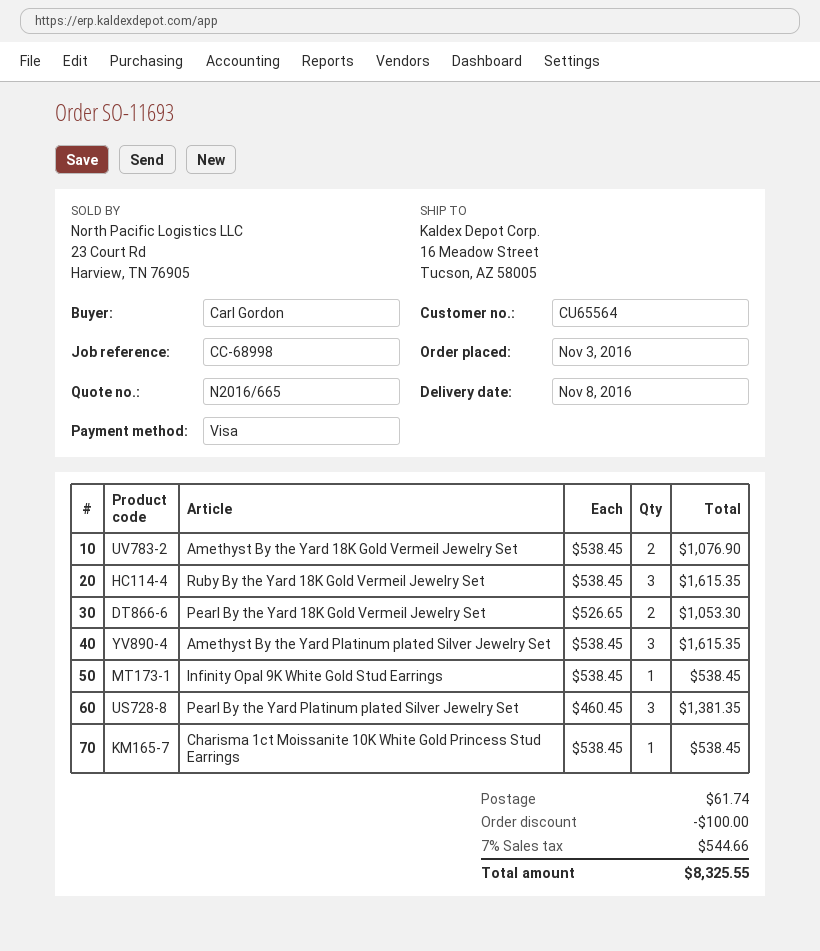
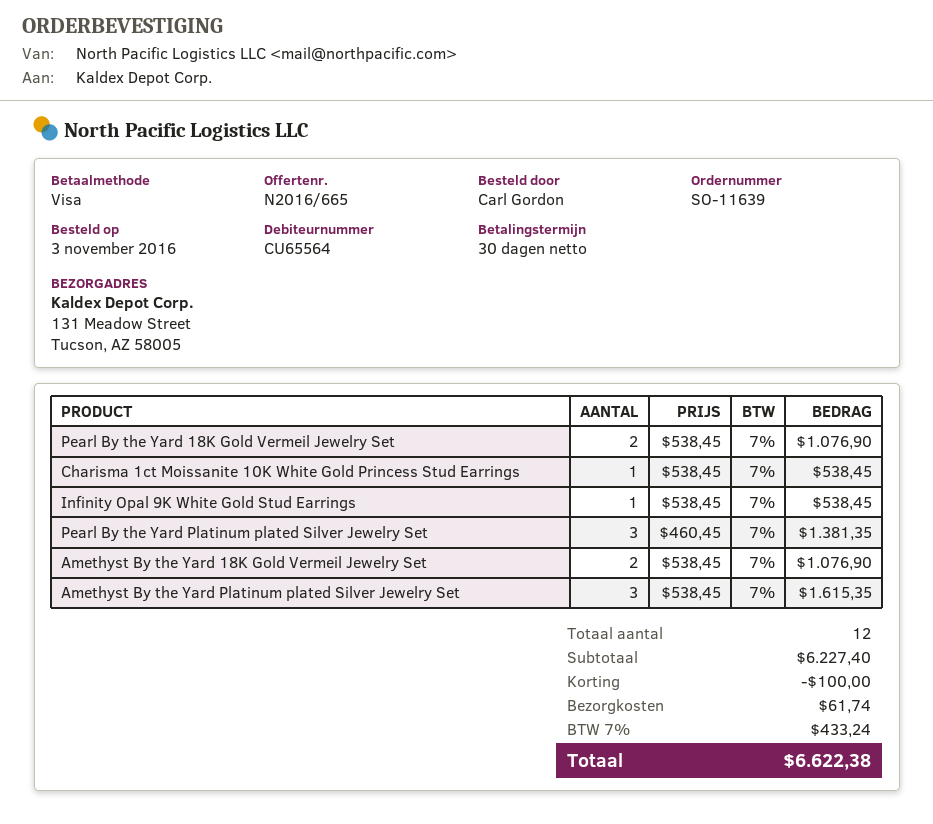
order number: SO-11693 -> SO-11639
ship to: 16 Meadow Street, Tucson, AZ 58005 -> 131 Meadow Street, Tucson, AZ 58005
Ruby By the Yard 18K Gold Vermeil Jewelry Set: 3 x 538.45 = 1615.35 -> none
Pearl By the Yard 18K Gold Vermeil Jewelry Set: 2 x 526.65 = 1053.30 -> 2 x 538.45 = 1076.90
tax: 7% = 544.66 -> 7% = 433.24
total: 8325.55 -> 6622.38

